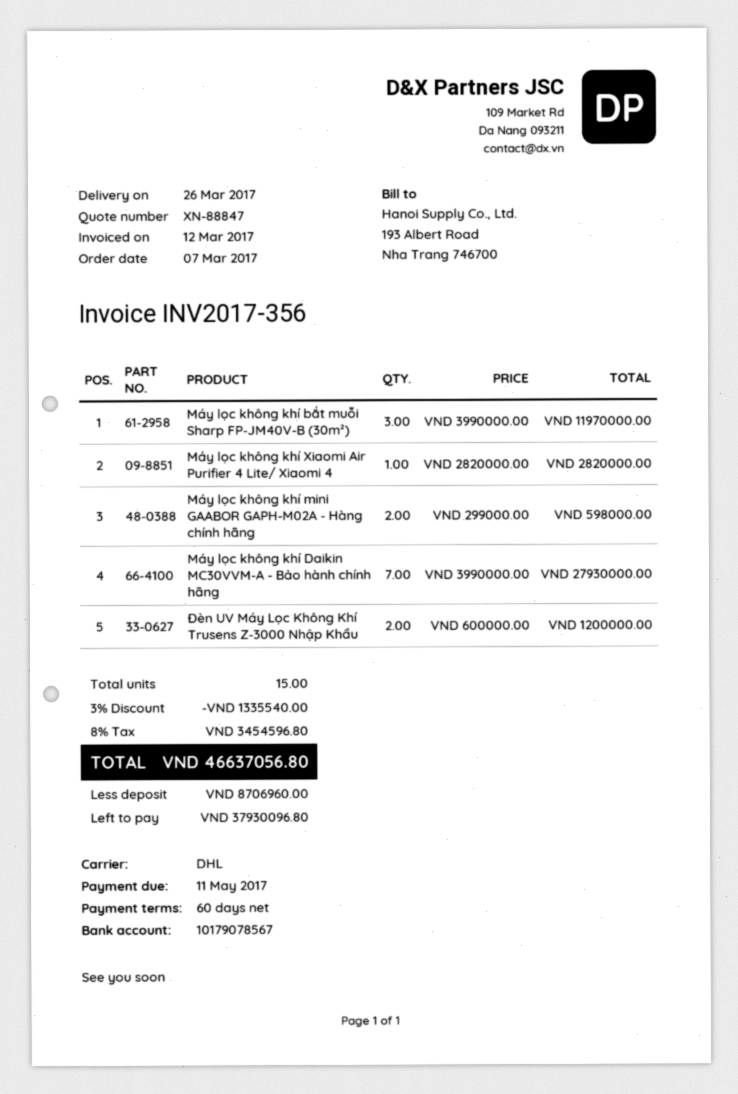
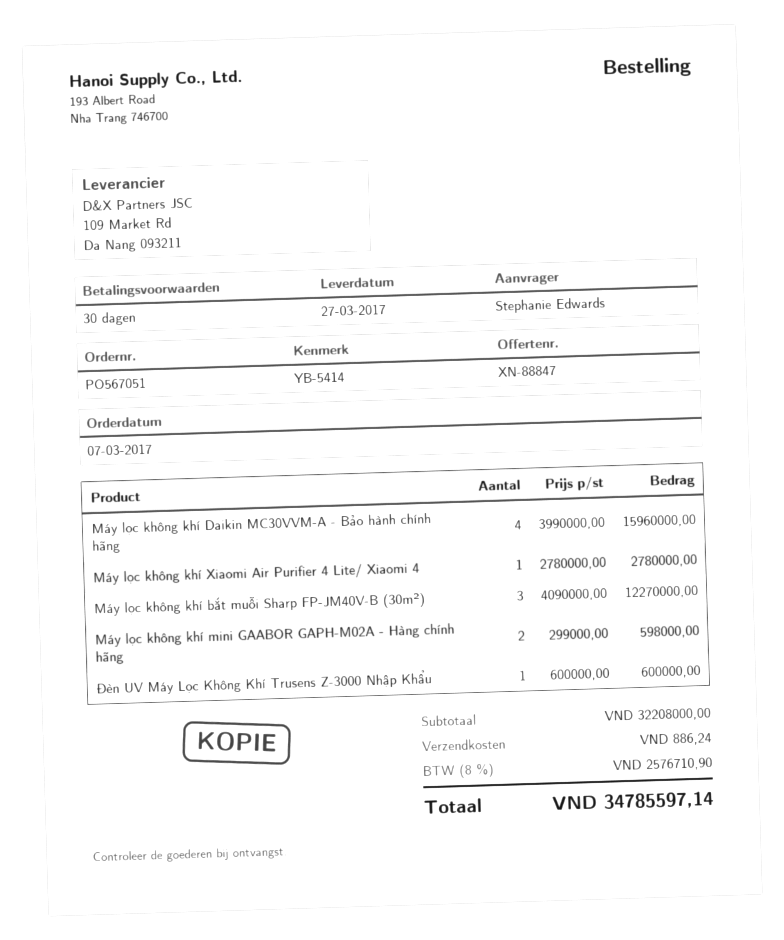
delivery date: 2017-03-26 -> 2017-03-27
payment terms: 60 days -> 30 days
Máy lọc không khí bắt muỗi Sharp FP-JM40V-B (30m²): 3 x 3990000.00 = 11970000.00 -> 3 x 4090000.00 = 12270000.00
Máy lọc không khí Xiaomi Air Purifier 4 Lite/ Xiaomi 4: 1 x 2820000.00 = 2820000.00 -> 1 x 2780000.00 = 2780000.00
Máy lọc không khí Daikin MC30VVM-A - Bảo hành chính hãng: 7 x 3990000.00 = 27930000.00 -> 4 x 3990000.00 = 15960000.00
Đèn UV Máy Lọc Không Khí Trusens Z-3000 Nhập Khẩu: 2 x 600000.00 = 1200000.00 -> 1 x 600000.00 = 600000.00
discount: 3% = 1335540.00 -> none
shipping: none -> 886.24
tax: 8% = 3454596.80 -> 8% = 2576710.90
total: 46637056.80 -> 34785597.14

